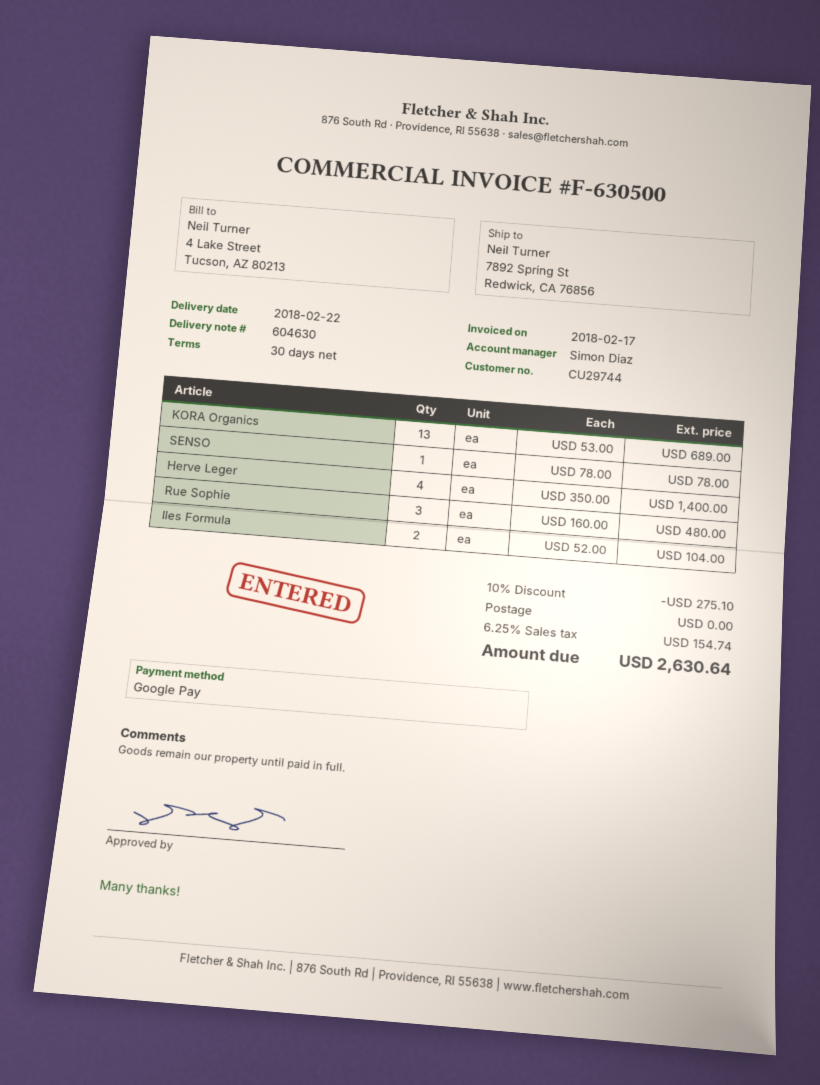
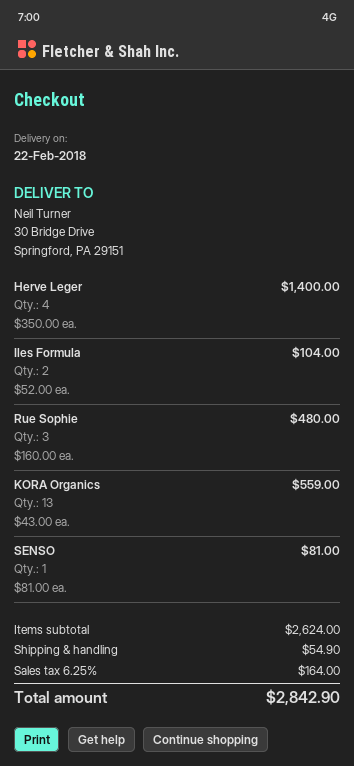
ship to: 7892 Spring St, Redwick, CA 76856 -> 30 Bridge Drive, Springford, PA 29151
KORA Organics: 13 x 53.00 = 689.00 -> 13 x 43.00 = 559.00
SENSO: 1 x 78.00 = 78.00 -> 1 x 81.00 = 81.00
discount: 10% = 275.10 -> none
shipping: 0.00 -> 54.90
tax: 6.25% = 154.74 -> 6.25% = 164.00
total: 2630.64 -> 2842.90

